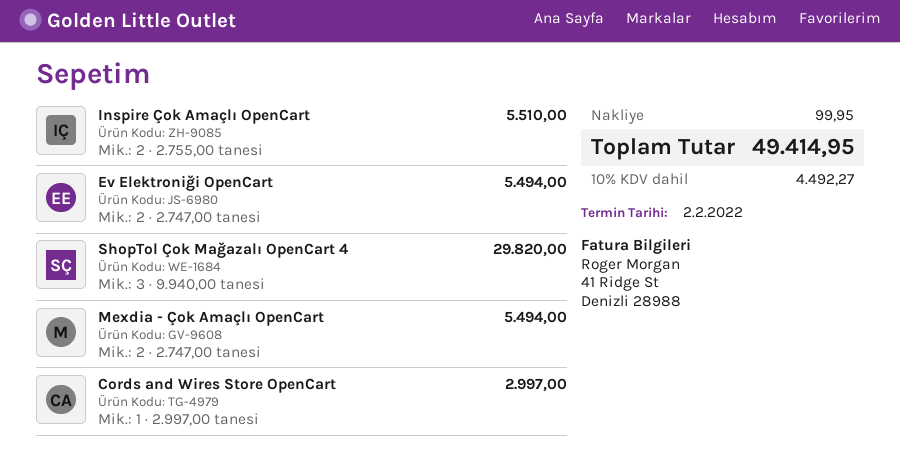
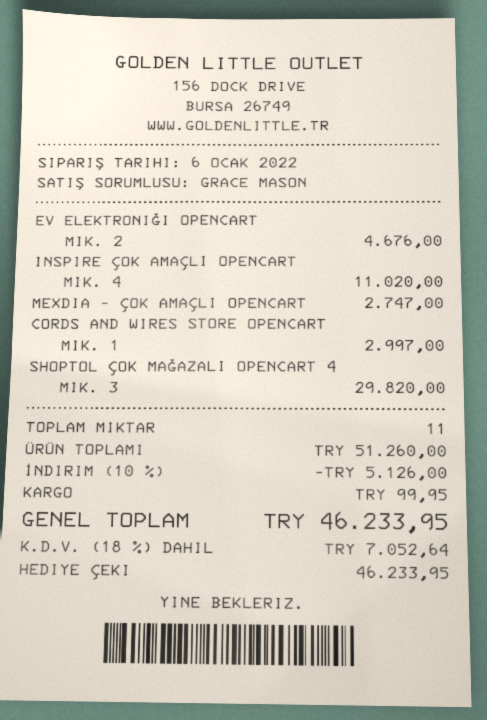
Inspire Çok Amaçlı OpenCart: 2 for 5510.00 -> 4 for 11020.00
Ev Elektroniği OpenCart: 2 for 5494.00 -> 2 for 4676.00
Mexdia - Çok Amaçlı OpenCart: 2 for 5494.00 -> 1 for 2747.00
discount: none -> 10% = 5126.00
tax: 10% = 4492.27 -> 18% = 7052.64
total: 49414.95 -> 46233.95

